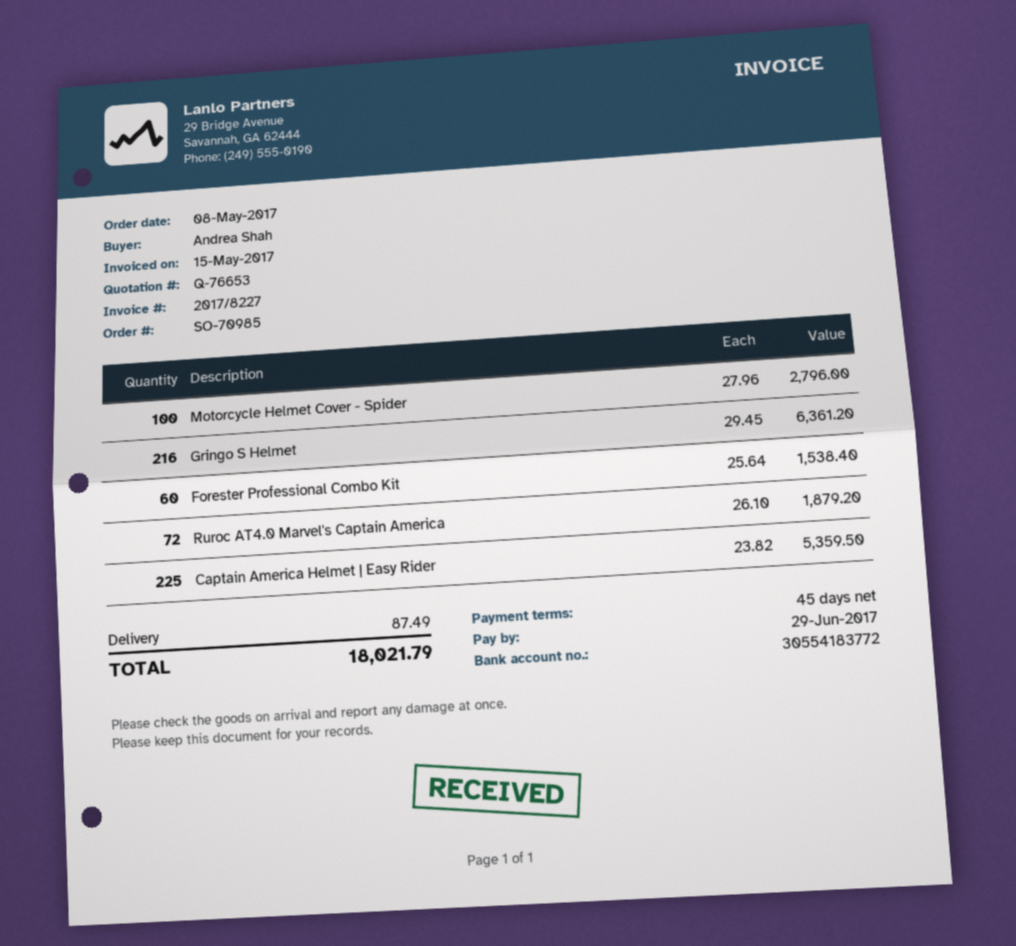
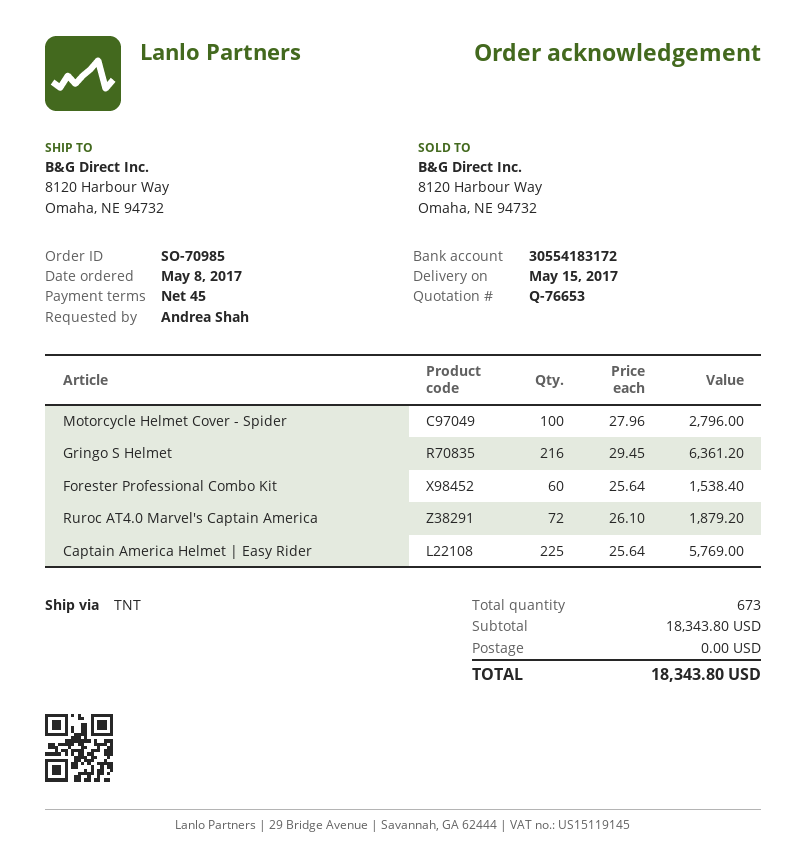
bank account: 30554183772 -> 30554183172
Captain America Helmet | Easy Rider: 225 x 23.82 = 5359.50 -> 225 x 25.64 = 5769.00
shipping: 87.49 -> 0.00
total: 18021.79 -> 18343.80

